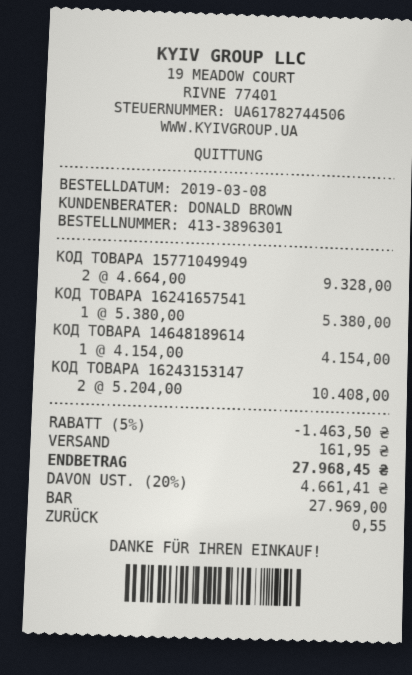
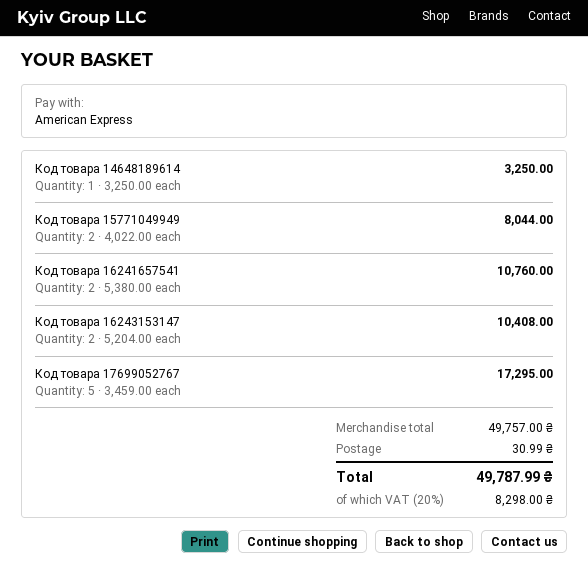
payment method: cash -> American Express
КОД ТОВАРА 15771049949: 2 x 4664.00 = 9328.00 -> 2 x 4022.00 = 8044.00
КОД ТОВАРА 16241657541: 1 x 5380.00 = 5380.00 -> 2 x 5380.00 = 10760.00
КОД ТОВАРА 14648189614: 1 x 4154.00 = 4154.00 -> 1 x 3250.00 = 3250.00
Код товара 17699052767: none -> 5 x 3459.00 = 17295.00
discount: 5% = 1463.50 -> none
shipping: 161.95 -> 30.99
tax: 20% = 4661.41 -> 20% = 8298.00
total: 27968.45 -> 49787.99

